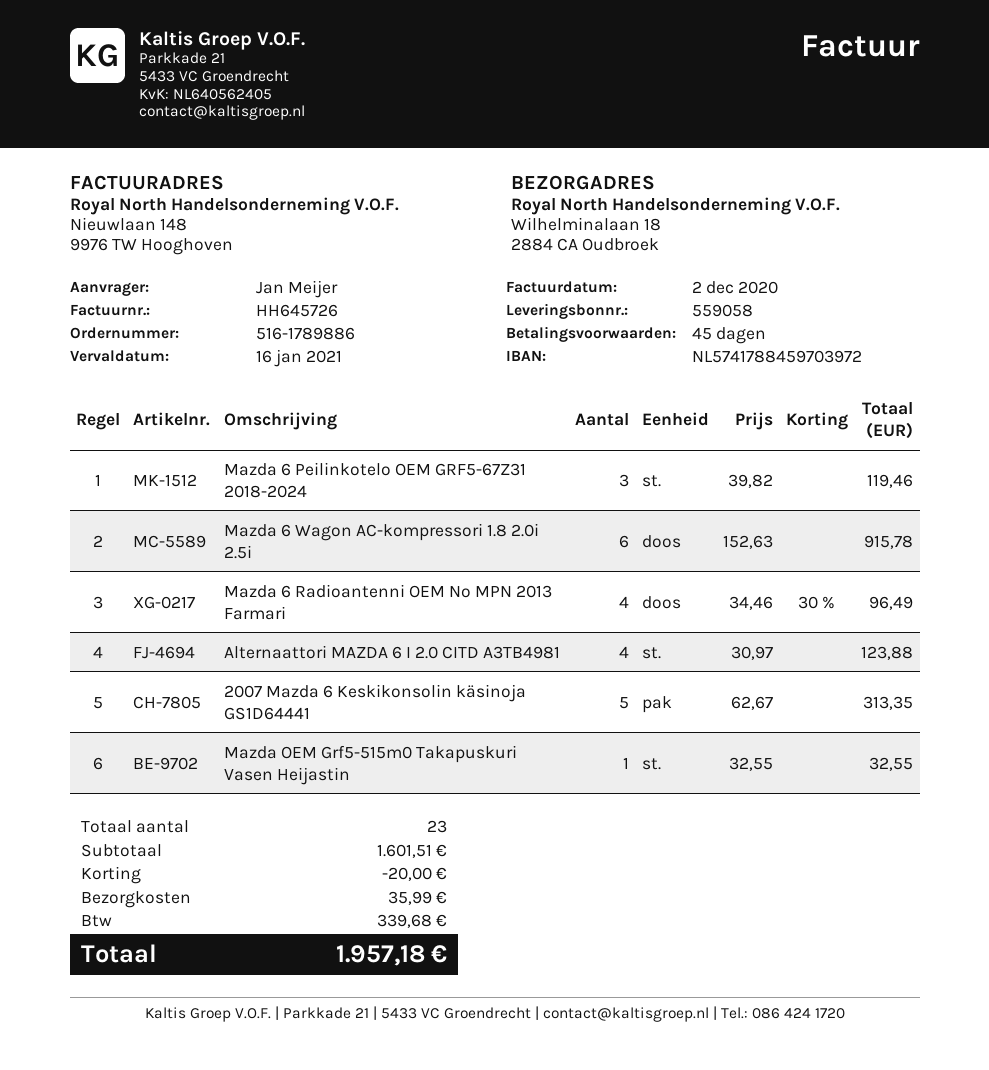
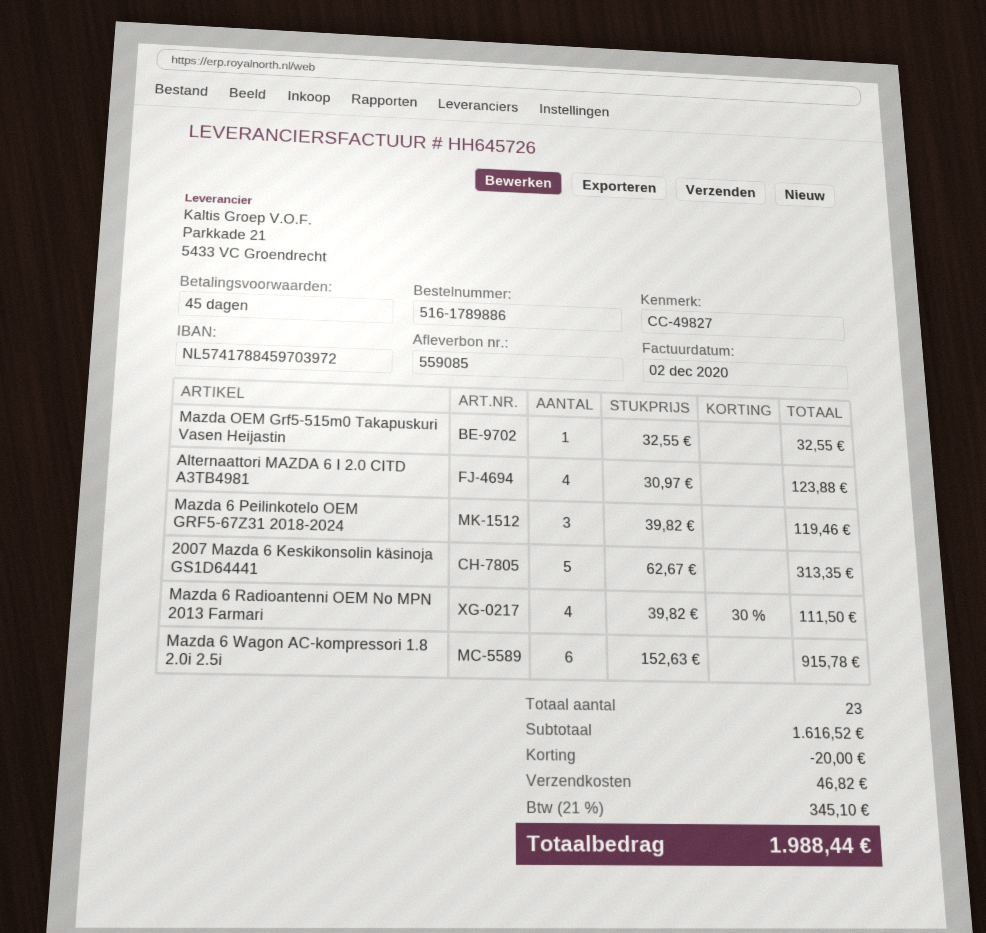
delivery note number: 559058 -> 559085
Mazda 6 Radioantenni OEM No MPN 2013 Farmari: 4 x 34.46 - 30% = 96.49 -> 4 x 39.82 - 30% = 111.50
subtotal: 1601.51 -> 1616.52
shipping: 35.99 -> 46.82
tax: 339.68 -> 345.10
total: 1957.18 -> 1988.44

